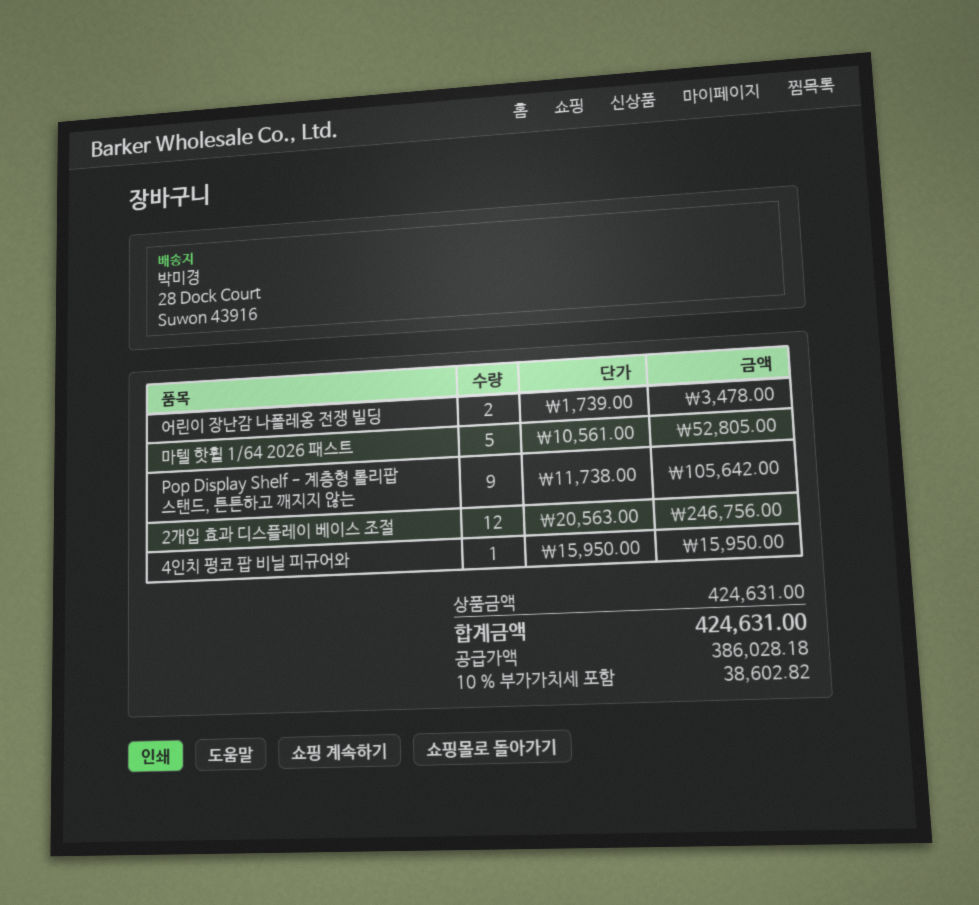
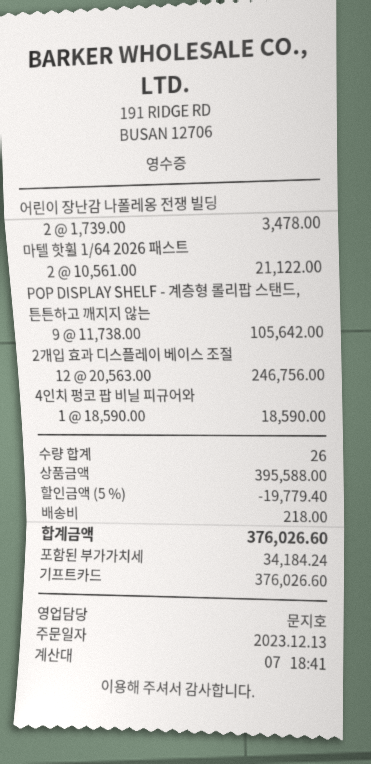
마텔 핫휠 1/64 2026 패스트: 5 x 10561.00 = 52805.00 -> 2 x 10561.00 = 21122.00
4인치 펑코 팝 비닐 피규어와: 1 x 15950.00 = 15950.00 -> 1 x 18590.00 = 18590.00
subtotal: 424631.00 -> 395588.00
discount: none -> 5% = 19779.40
shipping: none -> 218.00
tax: 38602.82 -> 34184.24
total: 424631.00 -> 376026.60

